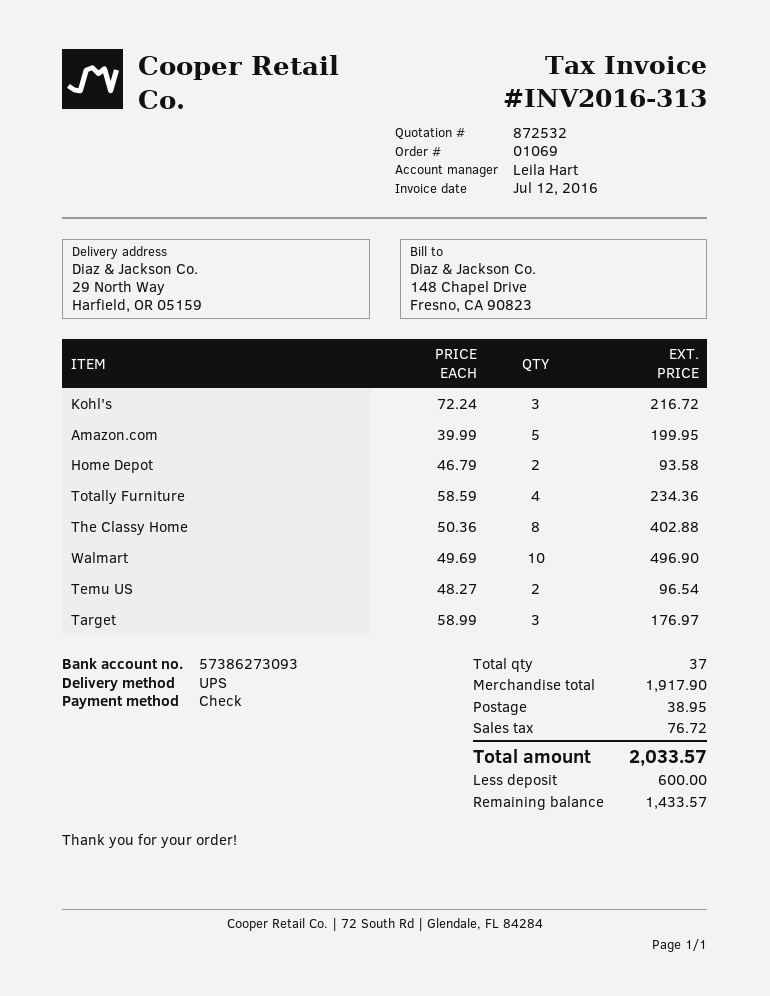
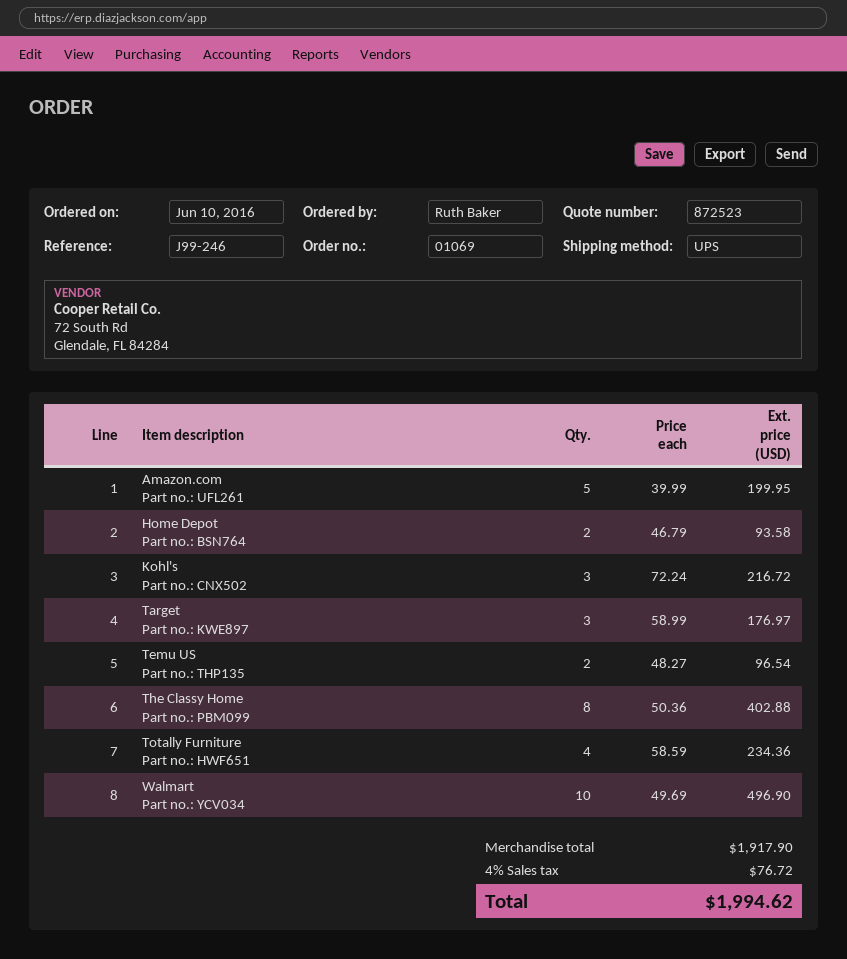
quote number: 872532 -> 872523
shipping: 38.95 -> none
total: 2033.57 -> 1994.62

